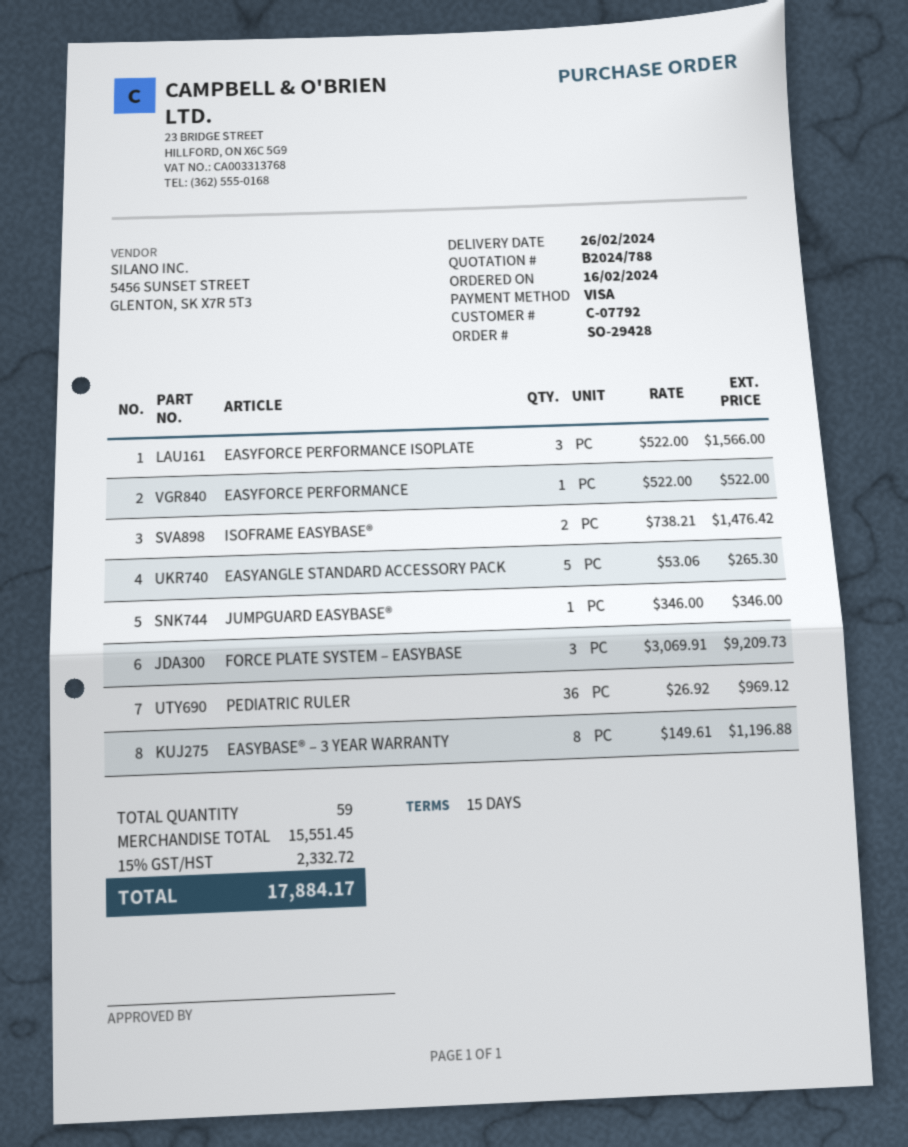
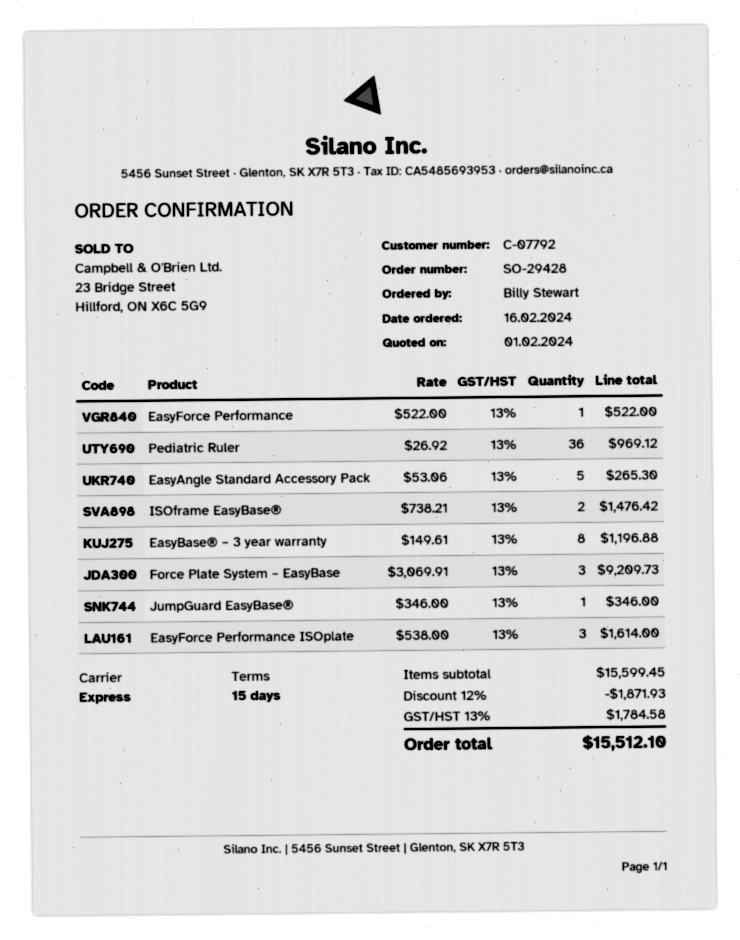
EASYFORCE PERFORMANCE ISOPLATE: 3 x 522.00 = 1566.00 -> 3 x 538.00 = 1614.00
subtotal: 15551.45 -> 15599.45
discount: none -> 12% = 1871.93
tax: 15% = 2332.72 -> 13% = 1784.58
total: 17884.17 -> 15512.10

